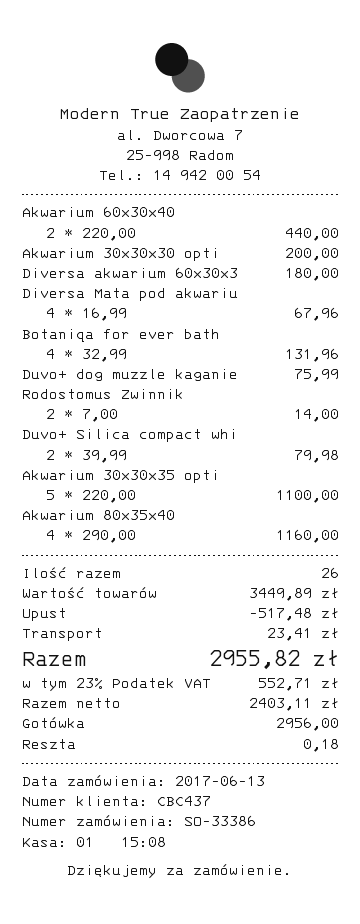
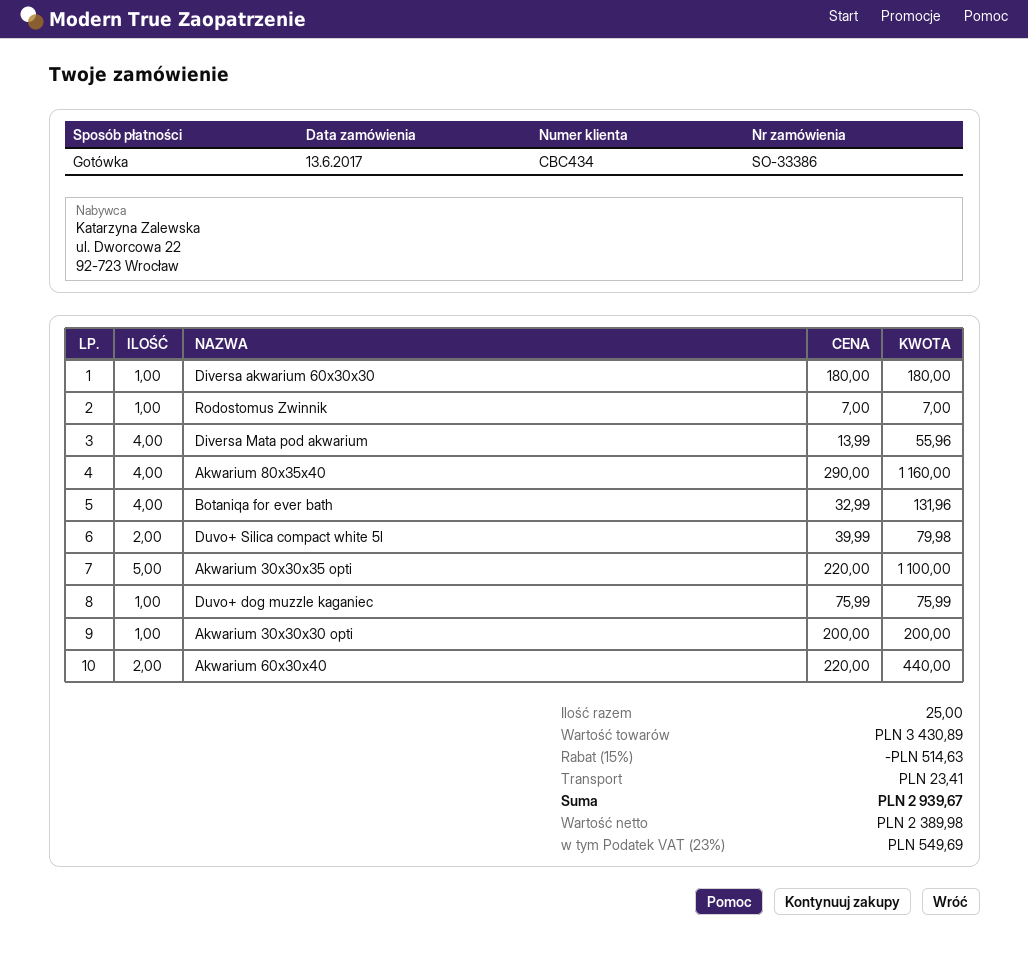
customer number: CBC437 -> CBC434
Diversa Mata pod akwariu: 4 x 16.99 = 67.96 -> 4 x 13.99 = 55.96
Rodostomus Zwinnik: 2 x 7.00 = 14.00 -> 1 x 7.00 = 7.00
total quantity: 26 -> 25
subtotal: 3449.89 -> 3430.89
discount: 517.48 -> 514.63
net: 2403.11 -> 2389.98
tax: 23% = 552.71 -> 23% = 549.69
total: 2955.82 -> 2939.67

